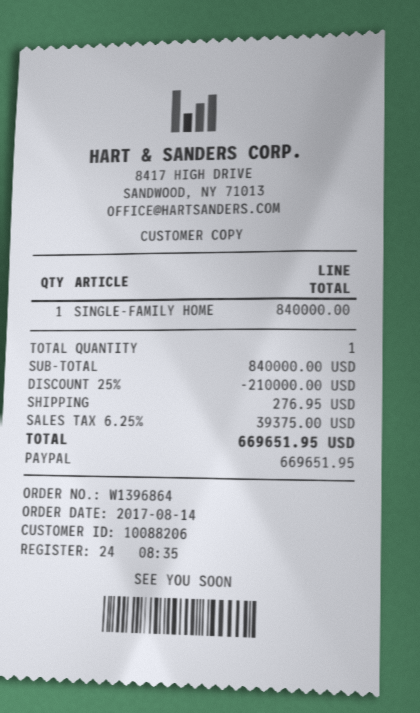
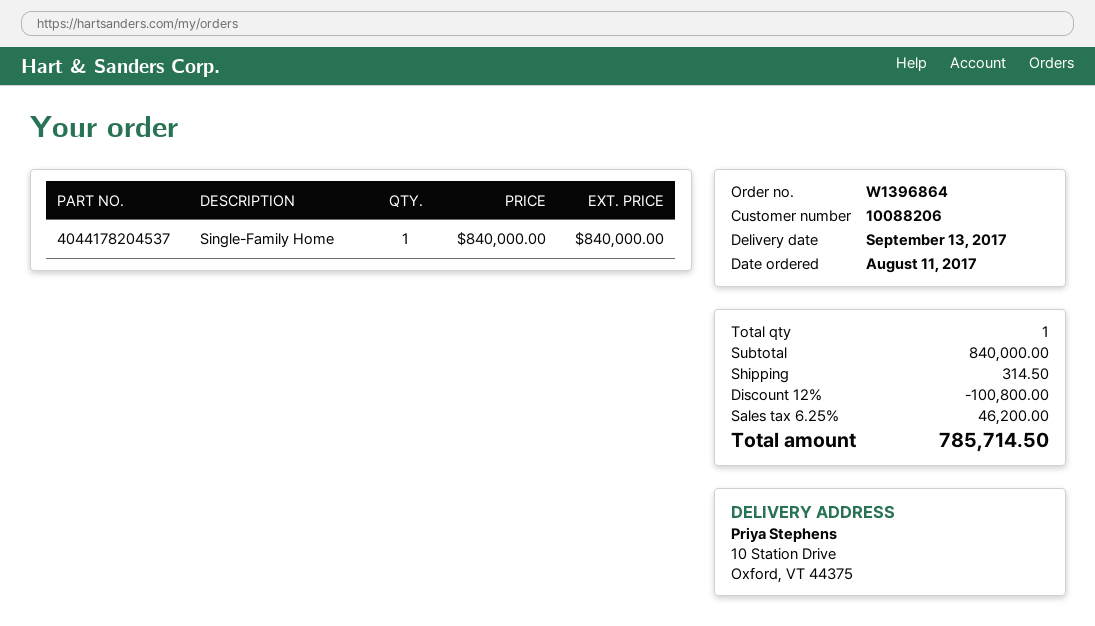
order date: 2017-08-14 -> 2017-08-11
discount: 25% = 210000.00 -> 12% = 100800.00
shipping: 276.95 -> 314.50
tax: 6.25% = 39375.00 -> 6.25% = 46200.00
total: 669651.95 -> 785714.50

